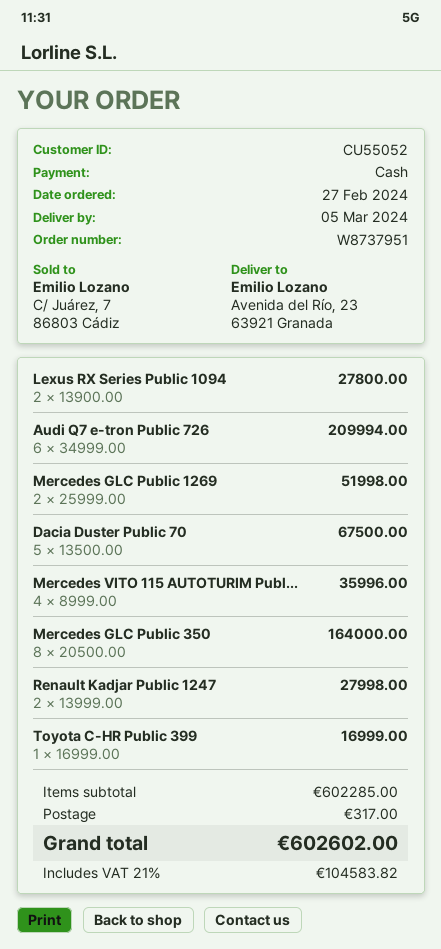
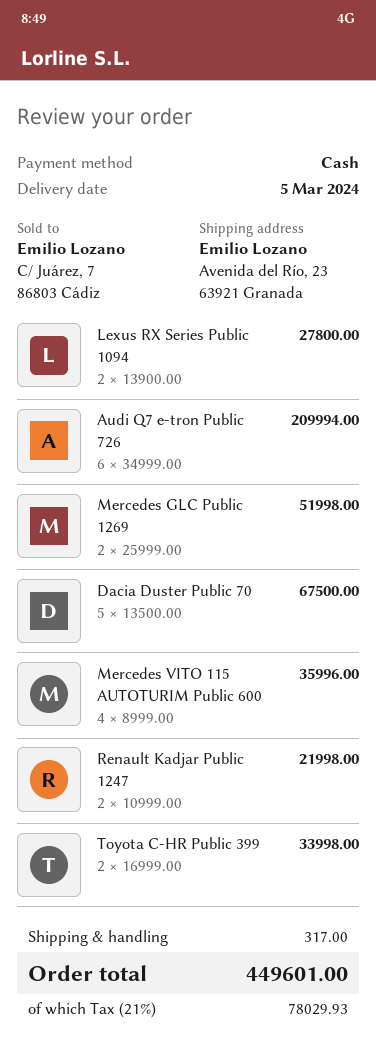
Mercedes GLC Public 350: 8 x 20500.00 = 164000.00 -> none
Renault Kadjar Public 1247: 2 x 13999.00 = 27998.00 -> 2 x 10999.00 = 21998.00
Toyota C-HR Public 399: 1 x 16999.00 = 16999.00 -> 2 x 16999.00 = 33998.00
tax: 21% = 104583.82 -> 21% = 78029.93
total: 602602.00 -> 449601.00

